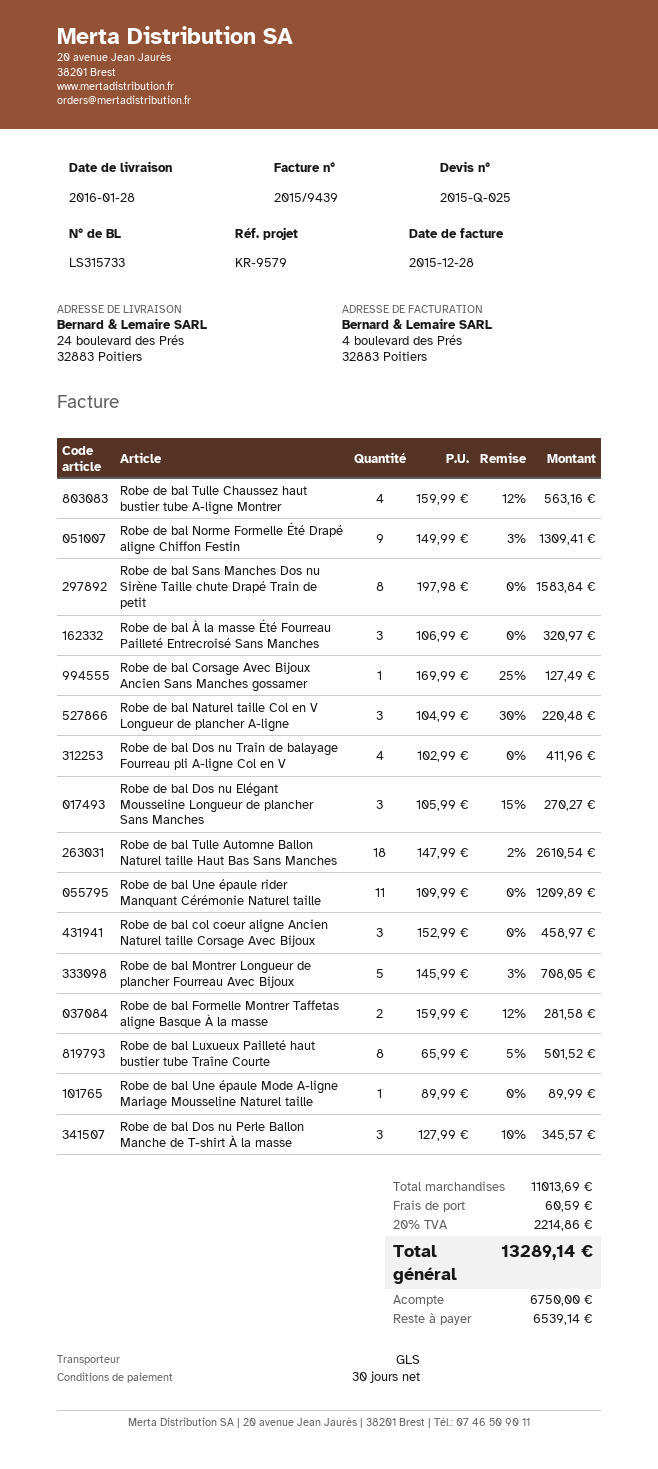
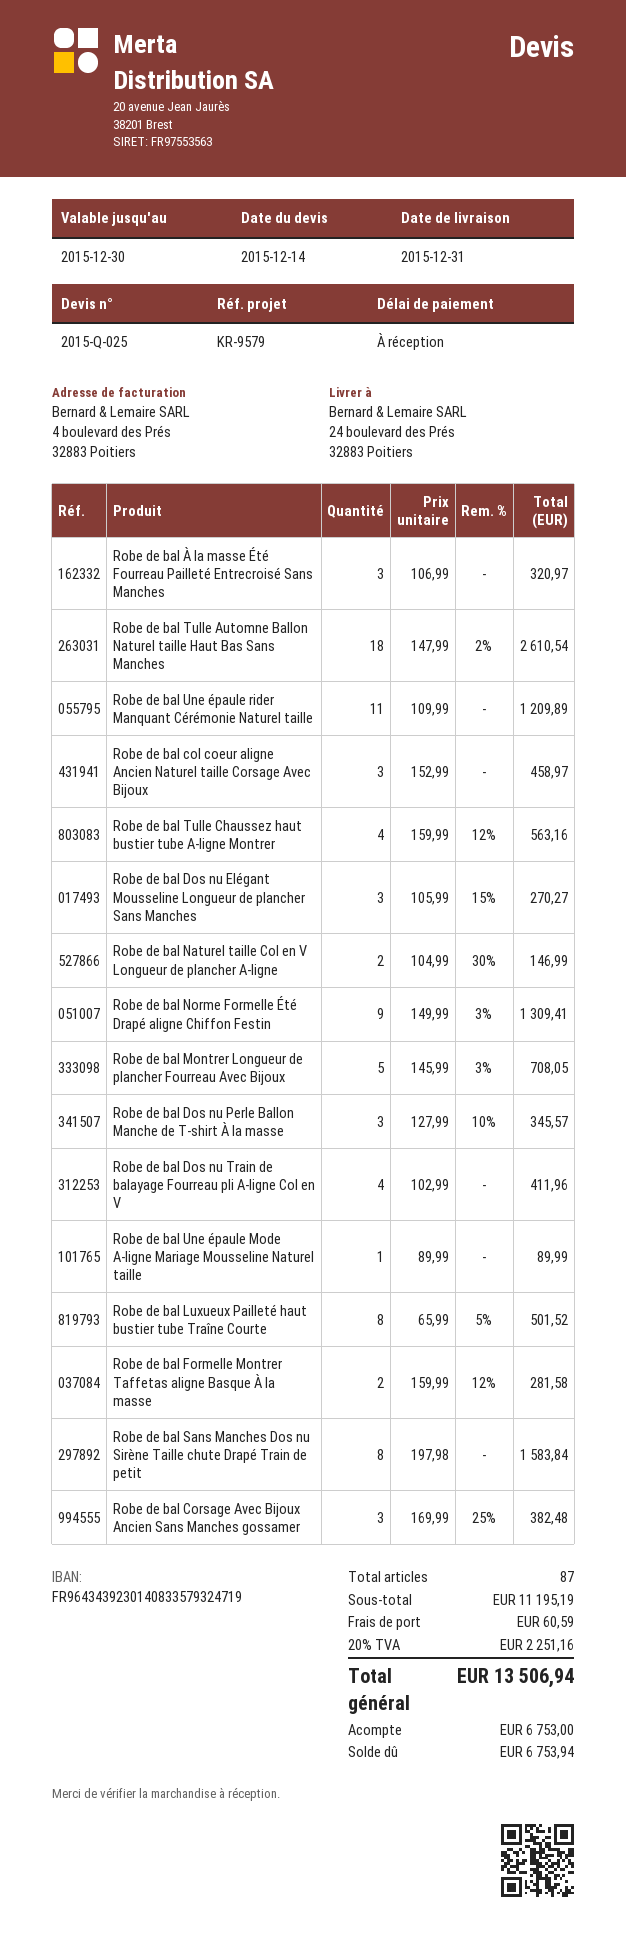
delivery date: 2016-01-28 -> 2015-12-31
payment terms: 30 days -> on receipt
Robe de bal Corsage Avec Bijoux Ancien Sans Manches gossamer: 1 x 169.99 - 25% = 127.49 -> 3 x 169.99 - 25% = 382.48
Robe de bal Naturel taille Col en V Longueur de plancher A-ligne: 3 x 104.99 - 30% = 220.48 -> 2 x 104.99 - 30% = 146.99
subtotal: 11013.69 -> 11195.19
tax: 20% = 2214.86 -> 20% = 2251.16
total: 13289.14 -> 13506.94
deposit: 6750.00 -> 6753.00
balance: 6539.14 -> 6753.94

